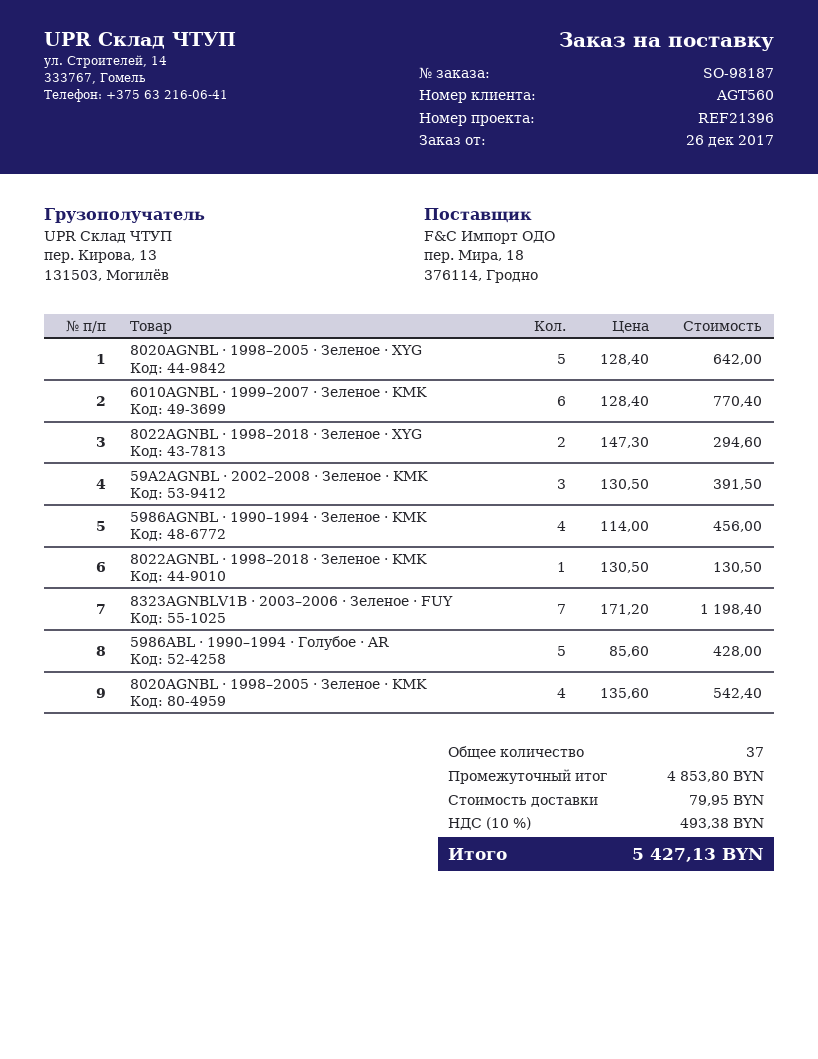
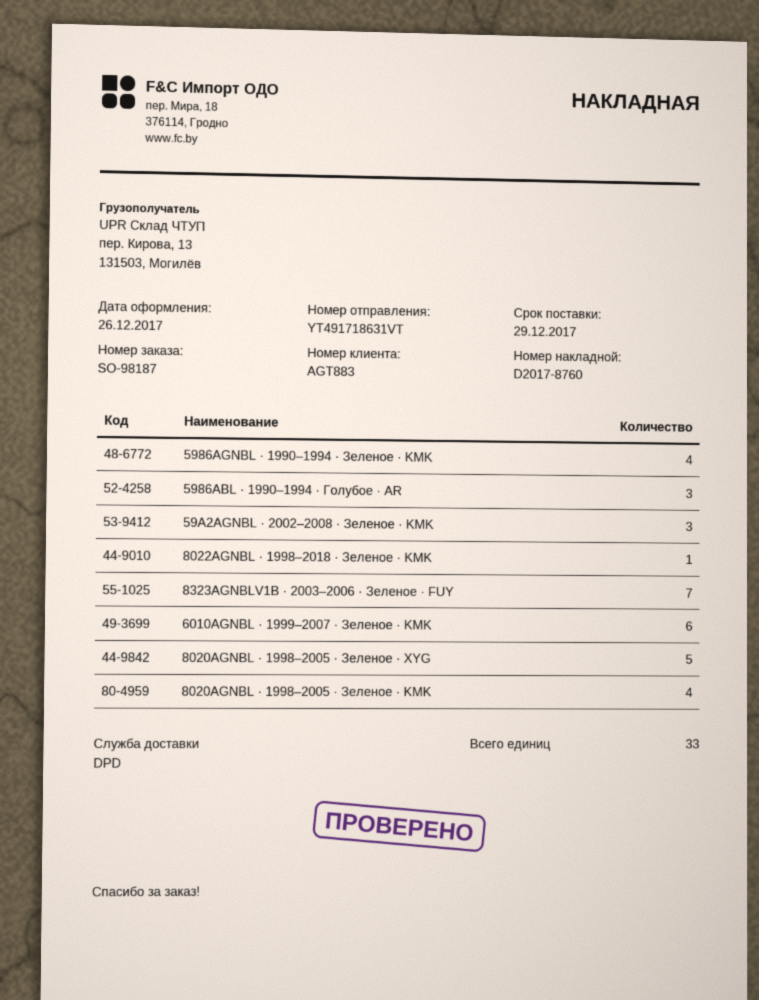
customer number: AGT560 -> AGT883
8022AGNBL · 1998–2018 · Зеленое · XYG: 2 -> none
5986ABL · 1990–1994 · Голубое · AR: 5 -> 3
total quantity: 37 -> 33

